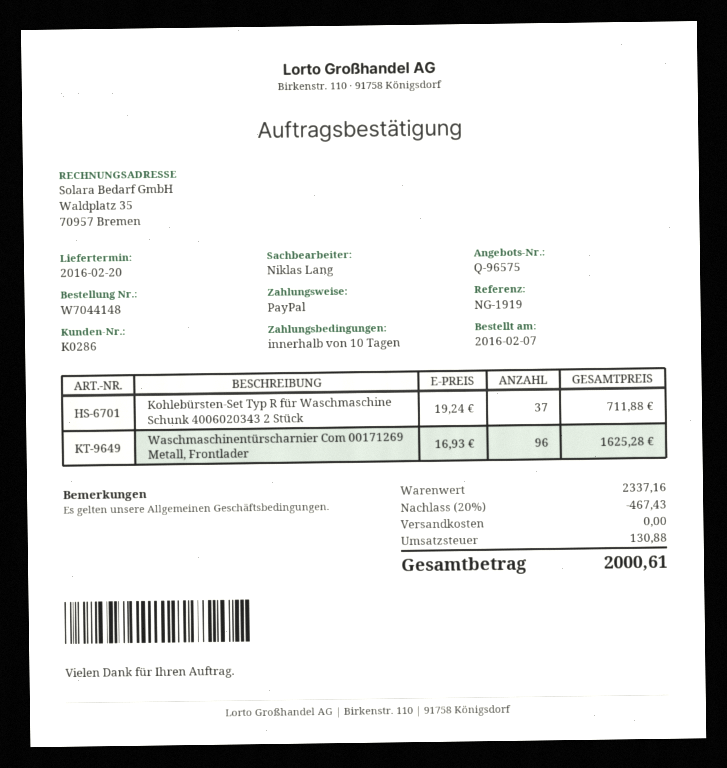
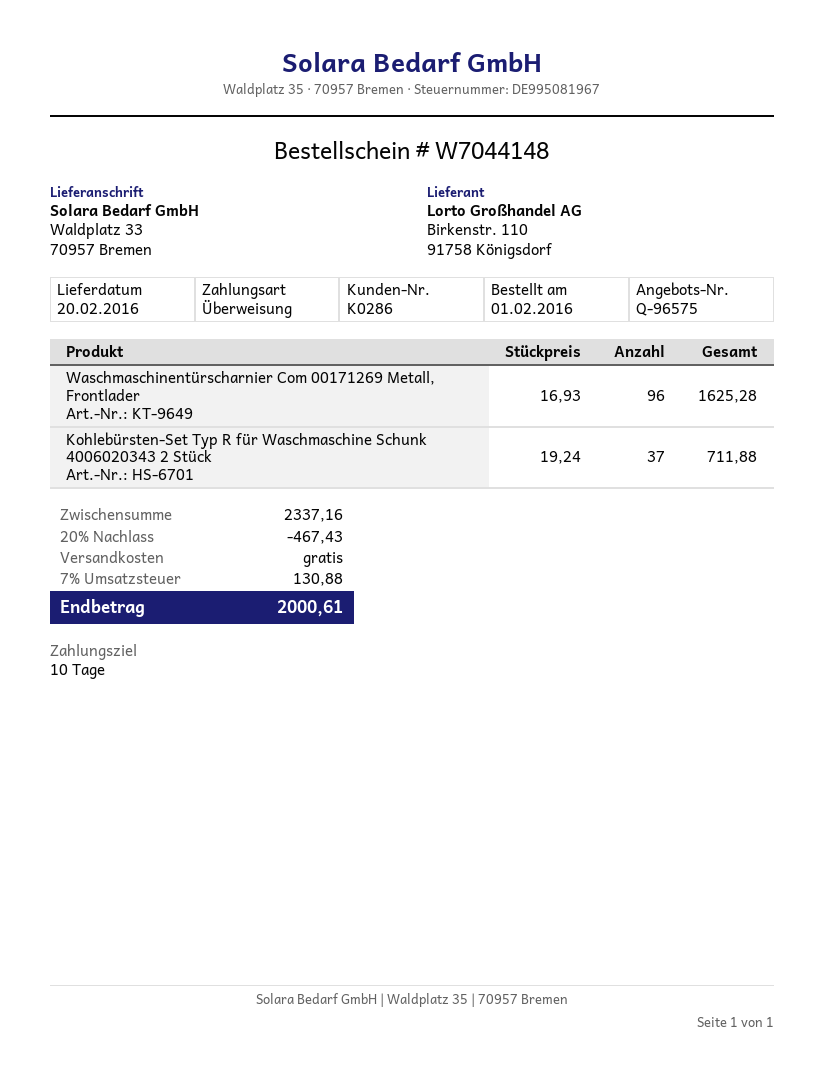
order date: 2016-02-07 -> 2016-02-01
payment method: PayPal -> bank transfer

